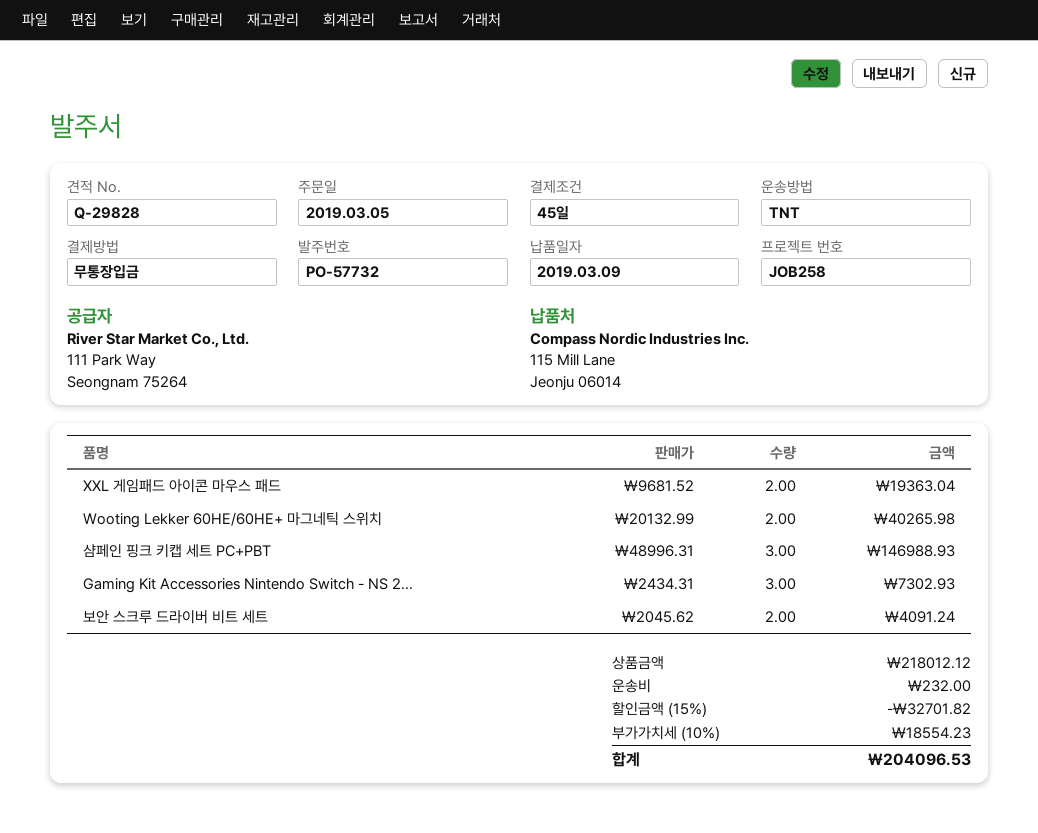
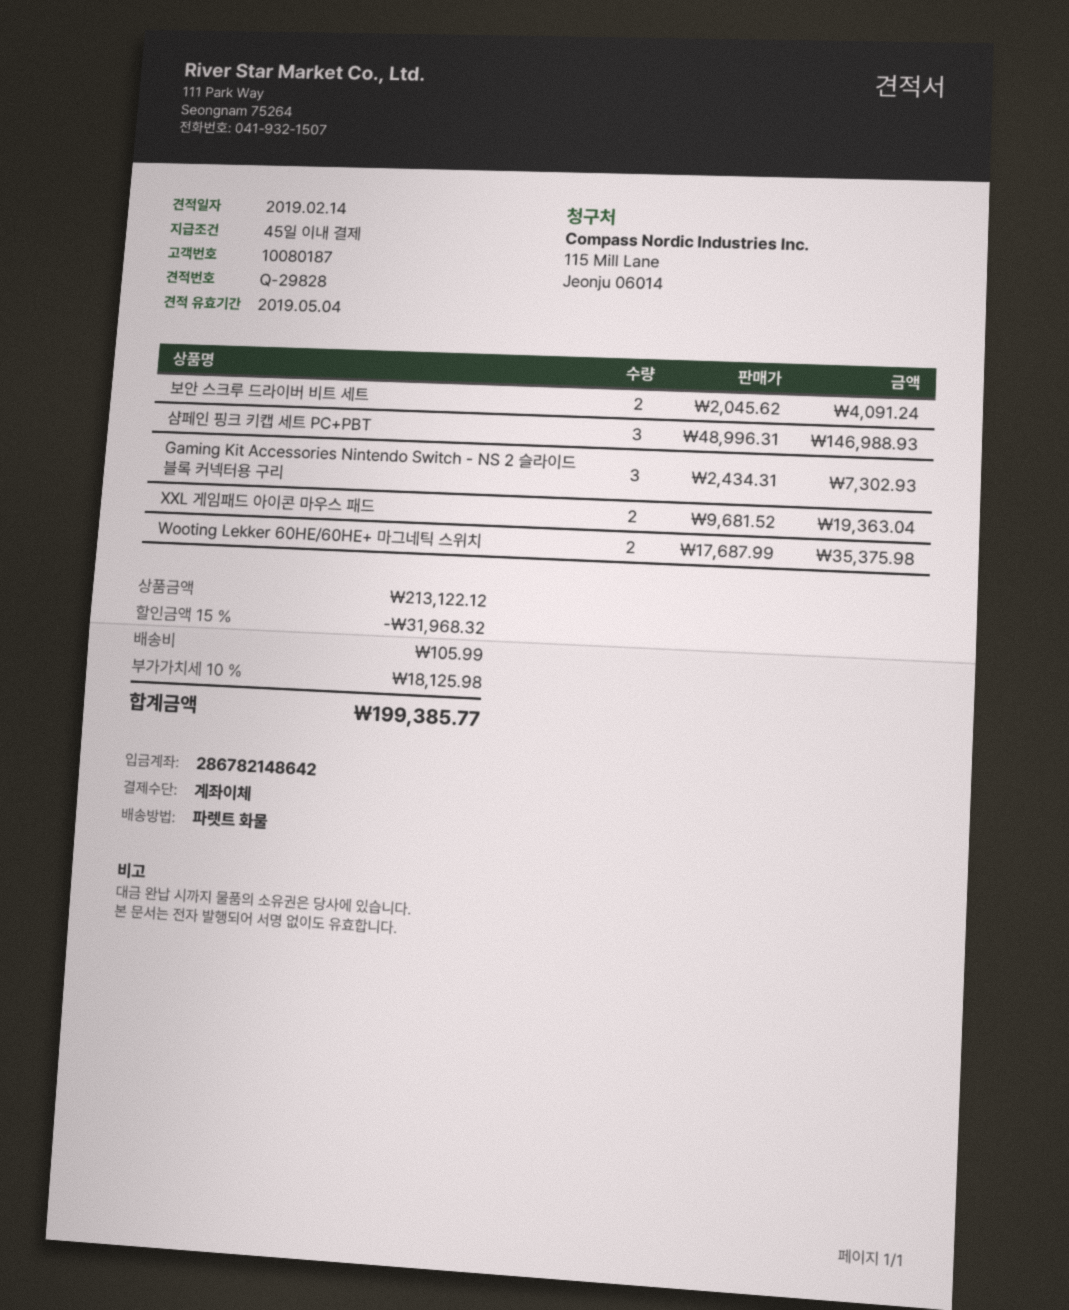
shipping method: TNT -> pallet freight
Wooting Lekker 60HE/60HE+ 마그네틱 스위치: 2 x 20132.99 = 40265.98 -> 2 x 17687.99 = 35375.98
subtotal: 218012.12 -> 213122.12
discount: 15% = 32701.82 -> 15% = 31968.32
shipping: 232.00 -> 105.99
tax: 10% = 18554.23 -> 10% = 18125.98
total: 204096.53 -> 199385.77

